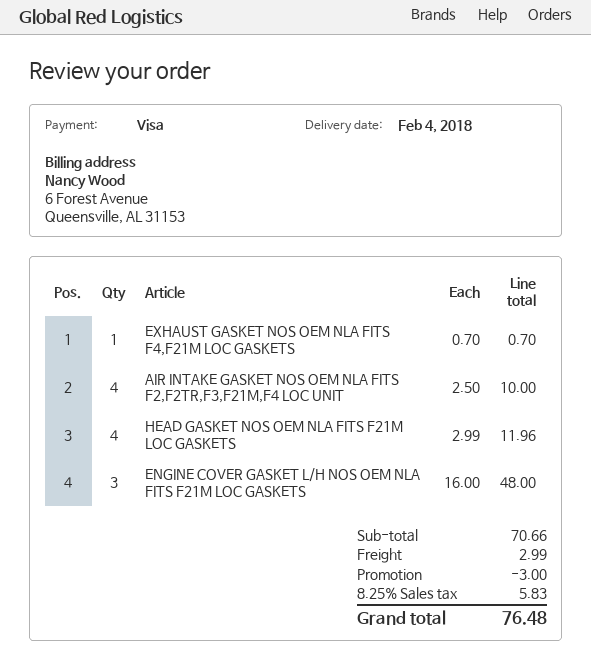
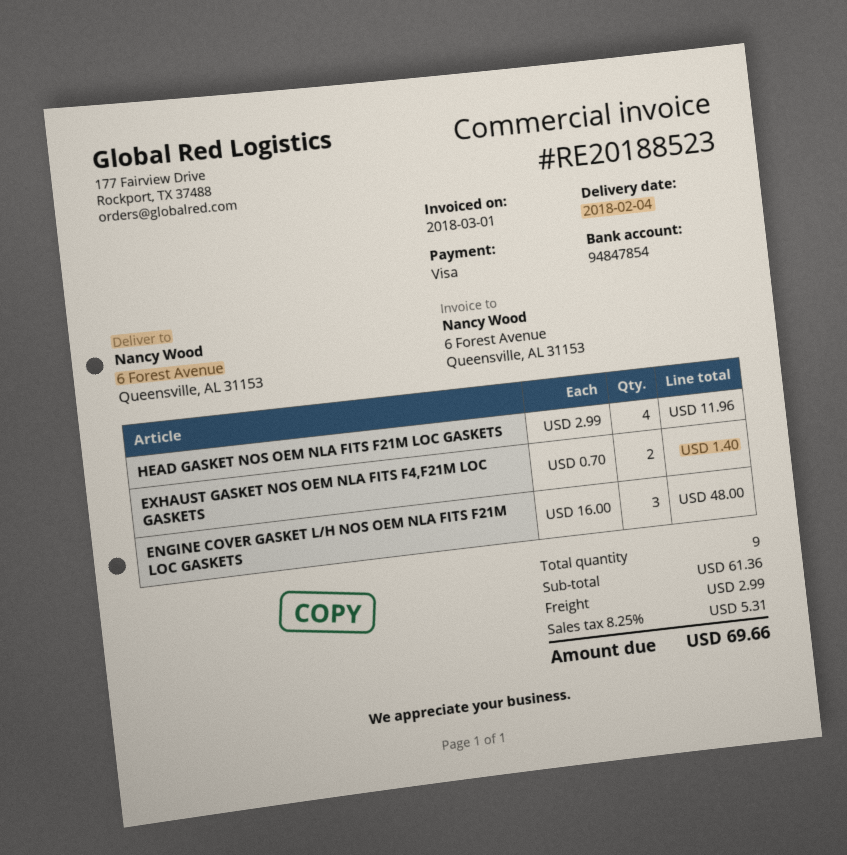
EXHAUST GASKET NOS OEM NLA FITS F4,F21M LOC GASKETS: 1 x 0.70 = 0.70 -> 2 x 0.70 = 1.40
AIR INTAKE GASKET NOS OEM NLA FITS F2,F2TR,F3,F21M,F4 LOC UNIT: 4 x 2.50 = 10.00 -> none
subtotal: 70.66 -> 61.36
discount: 3.00 -> none
tax: 8.25% = 5.83 -> 8.25% = 5.31
total: 76.48 -> 69.66

